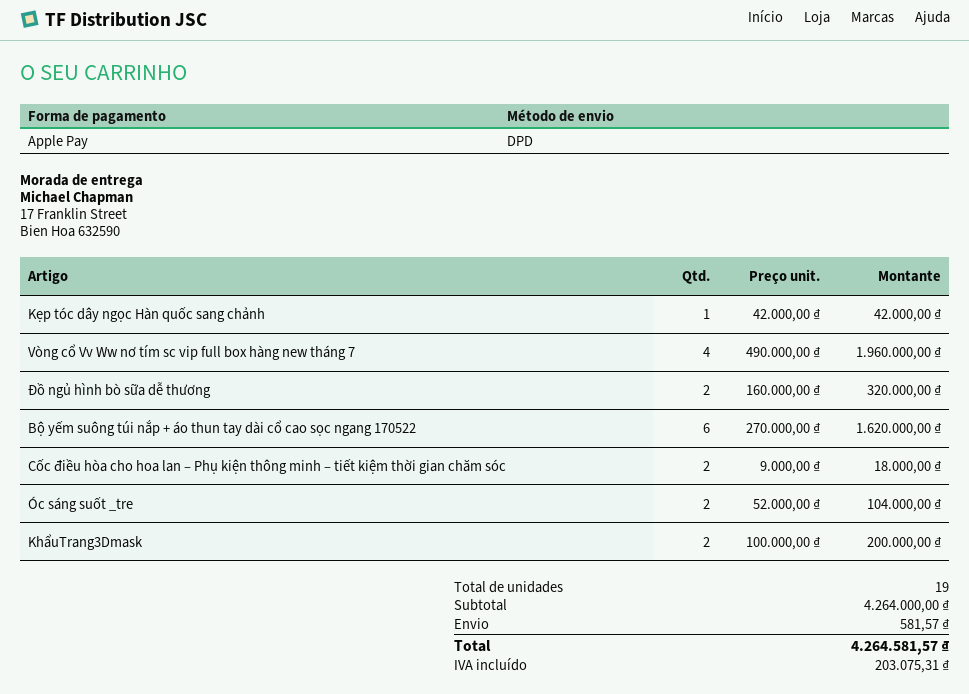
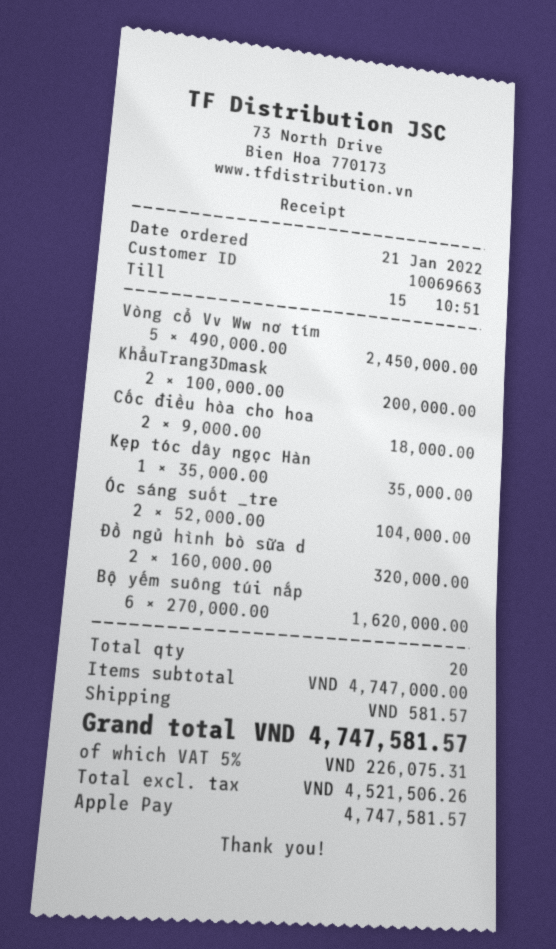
Kẹp tóc dây ngọc Hàn quốc sang chảnh: 1 x 42000.00 = 42000.00 -> 1 x 35000.00 = 35000.00
Vòng cổ Vv Ww nơ tím sc vip full box hàng new tháng 7: 4 x 490000.00 = 1960000.00 -> 5 x 490000.00 = 2450000.00
total quantity: 19 -> 20
subtotal: 4264000.00 -> 4747000.00
tax: 203075.31 -> 226075.31
total: 4264581.57 -> 4747581.57

